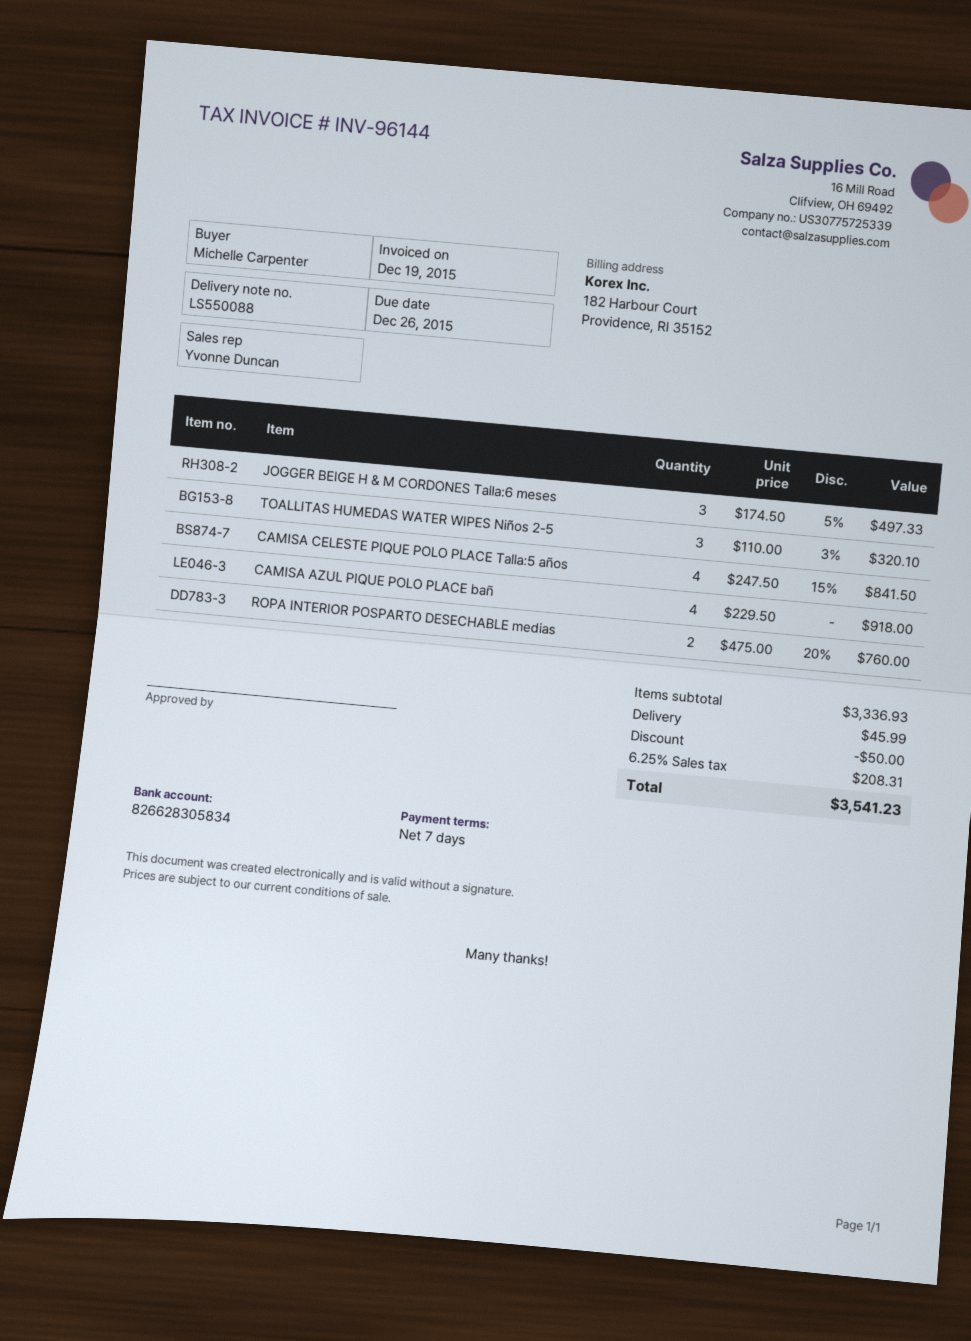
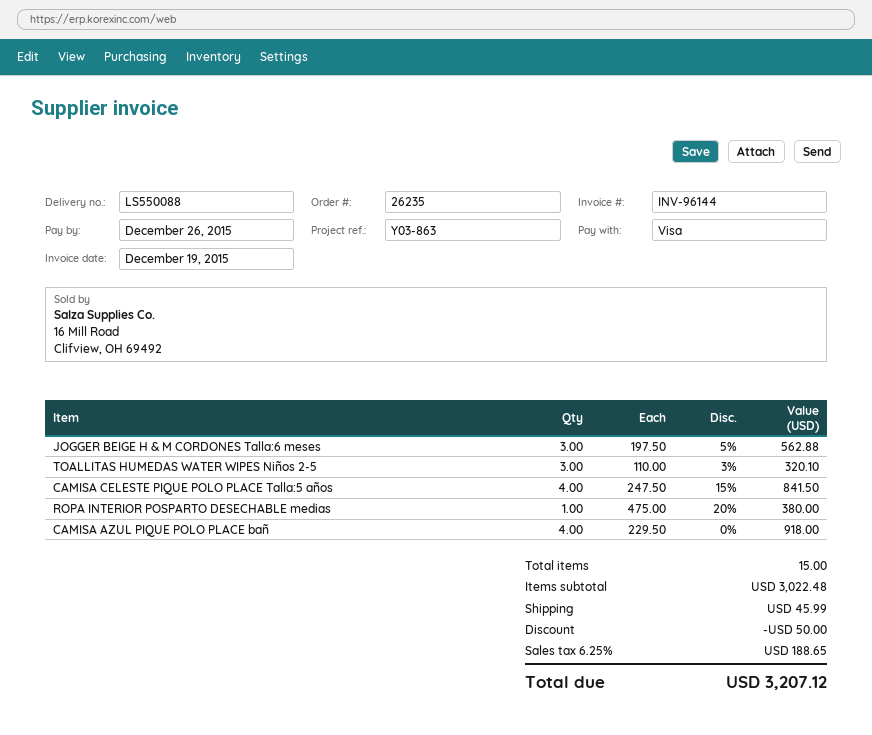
JOGGER BEIGE H & M CORDONES Talla:6 meses: 3 x 174.50 - 5% = 497.33 -> 3 x 197.50 - 5% = 562.88
ROPA INTERIOR POSPARTO DESECHABLE medias: 2 x 475.00 - 20% = 760.00 -> 1 x 475.00 - 20% = 380.00
subtotal: 3336.93 -> 3022.48
tax: 6.25% = 208.31 -> 6.25% = 188.65
total: 3541.23 -> 3207.12

